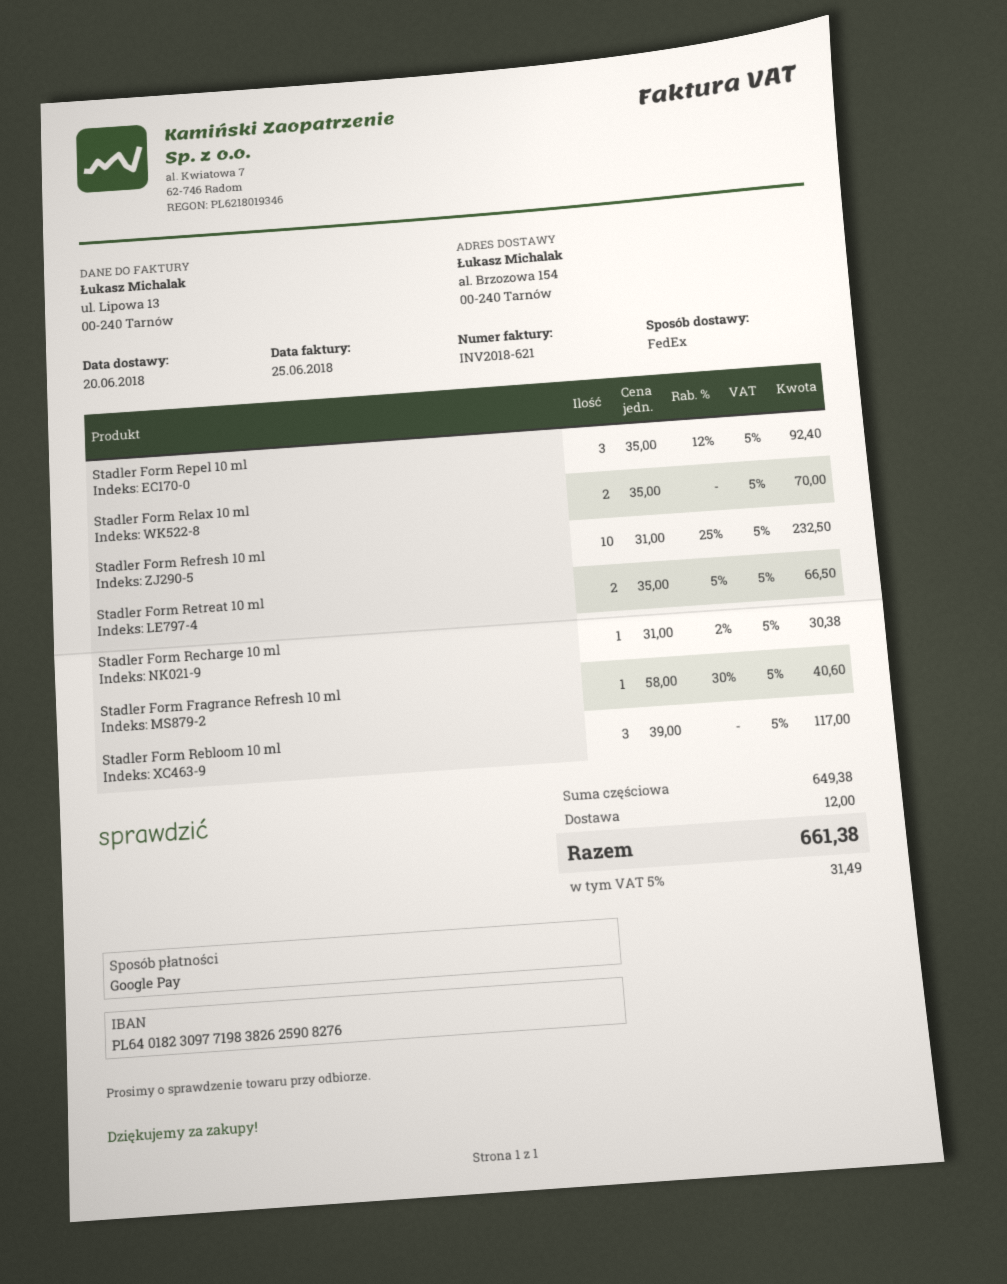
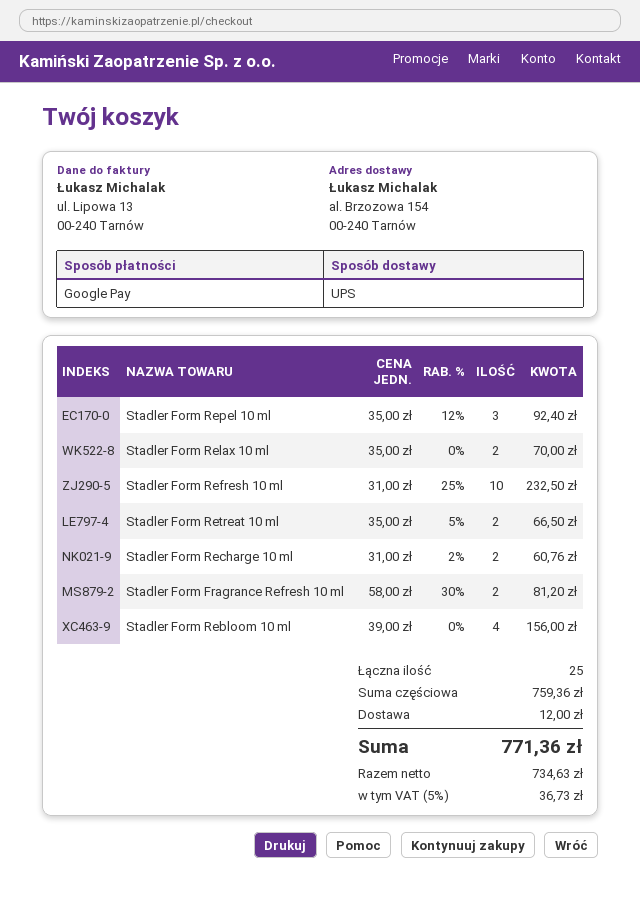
shipping method: FedEx -> UPS
Stadler Form Recharge 10 ml: 1 x 31.00 - 2% = 30.38 -> 2 x 31.00 - 2% = 60.76
Stadler Form Fragrance Refresh 10 ml: 1 x 58.00 - 30% = 40.60 -> 2 x 58.00 - 30% = 81.20
Stadler Form Rebloom 10 ml: 3 x 39.00 = 117.00 -> 4 x 39.00 = 156.00
subtotal: 649.38 -> 759.36
tax: 5% = 31.49 -> 5% = 36.73
total: 661.38 -> 771.36

